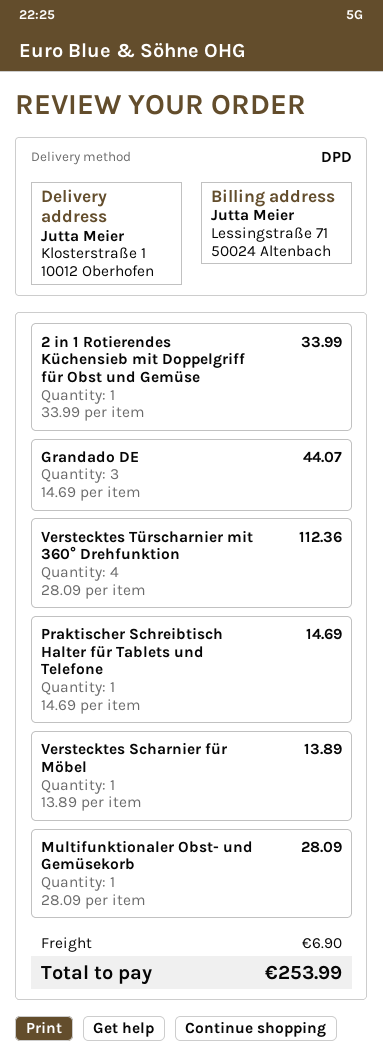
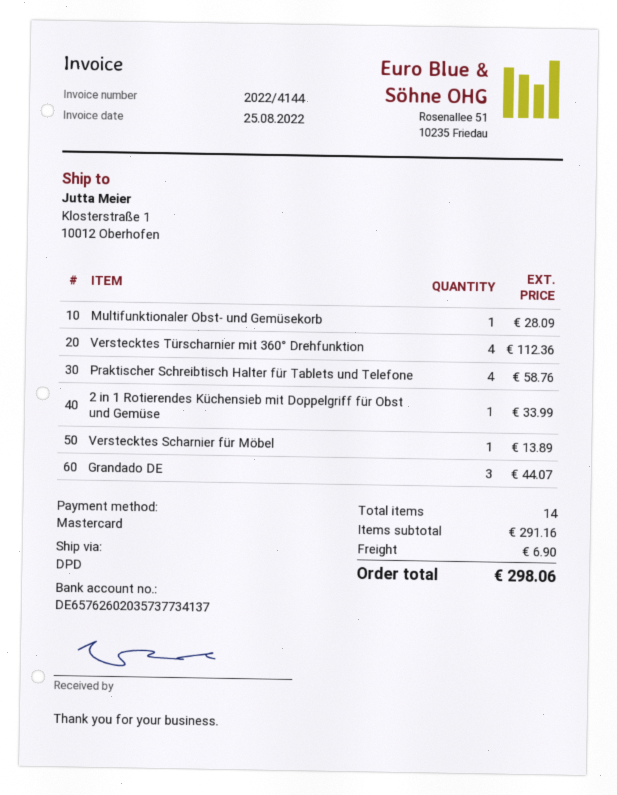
Praktischer Schreibtisch Halter für Tablets und Telefone: 1 for 14.69 -> 4 for 58.76
total: 253.99 -> 298.06

